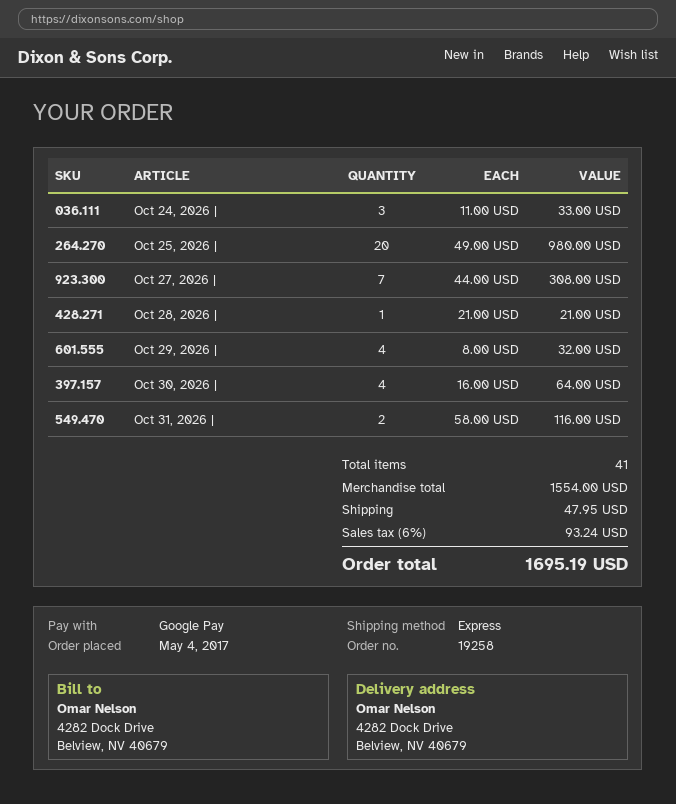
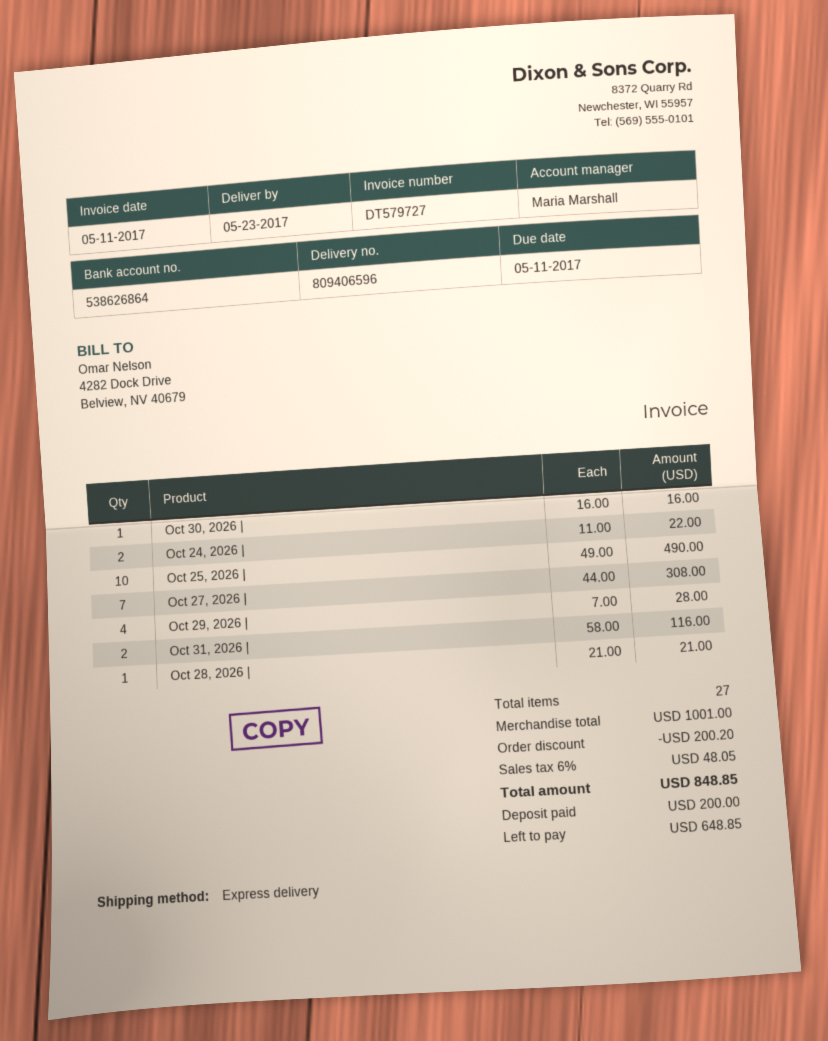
Oct 24, 2026 |: 3 x 11.00 = 33.00 -> 2 x 11.00 = 22.00
Oct 25, 2026 |: 20 x 49.00 = 980.00 -> 10 x 49.00 = 490.00
Oct 29, 2026 |: 4 x 8.00 = 32.00 -> 4 x 7.00 = 28.00
Oct 30, 2026 |: 4 x 16.00 = 64.00 -> 1 x 16.00 = 16.00
total quantity: 41 -> 27
subtotal: 1554.00 -> 1001.00
discount: none -> 200.20
shipping: 47.95 -> none
tax: 6% = 93.24 -> 6% = 48.05
total: 1695.19 -> 848.85

